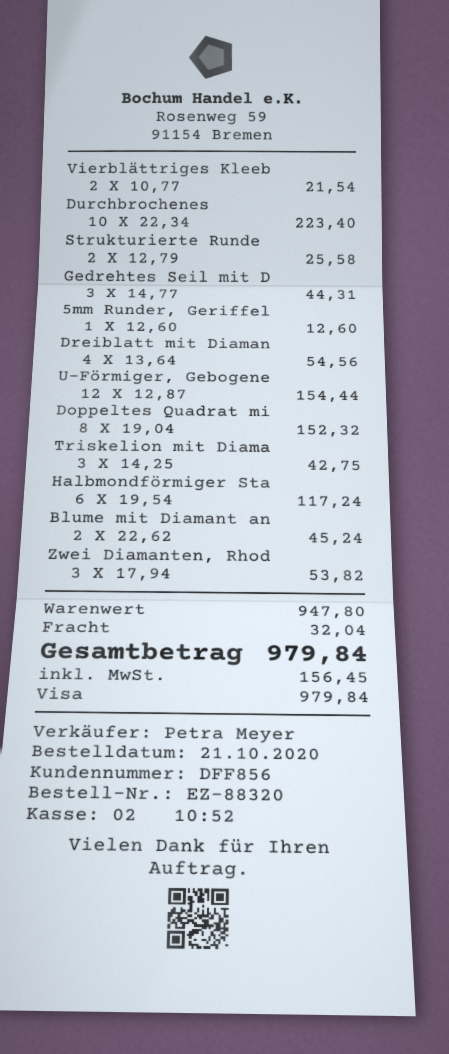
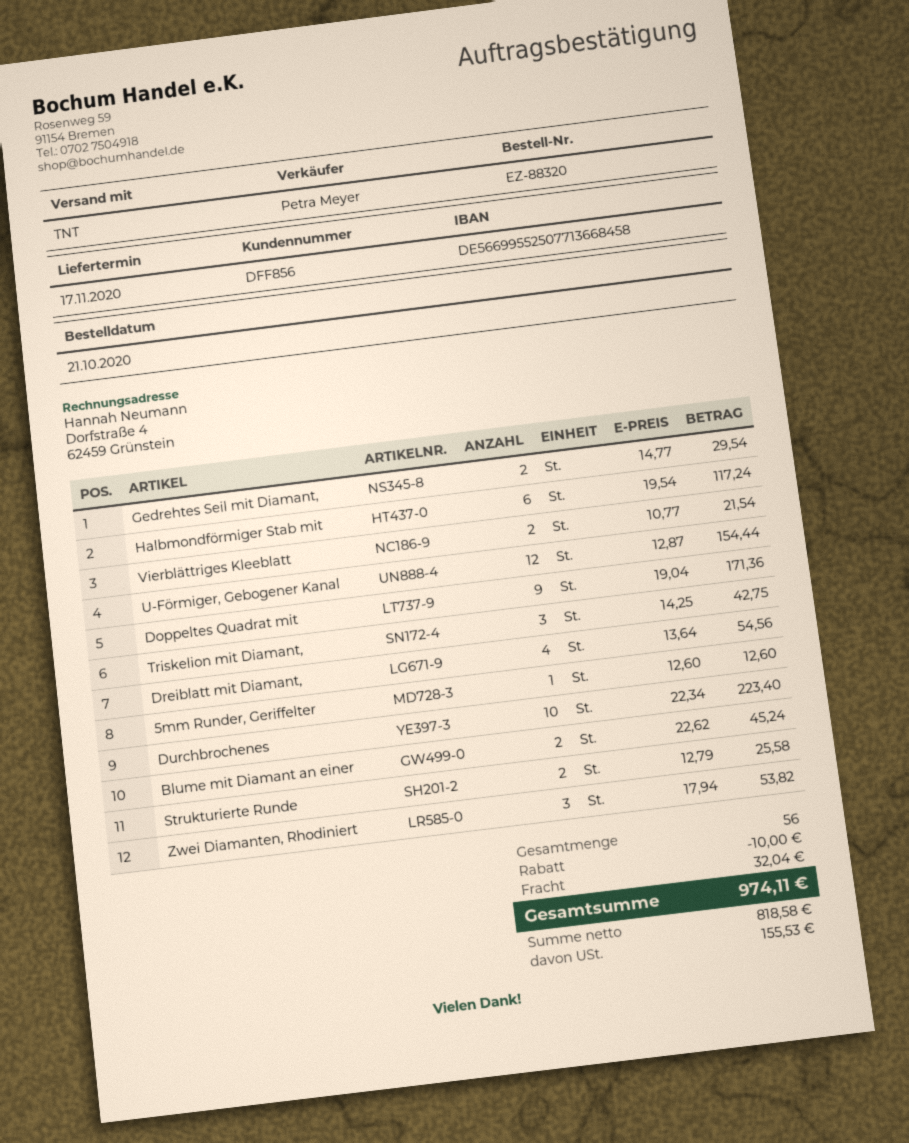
Gedrehtes Seil mit D: 3 x 14.77 = 44.31 -> 2 x 14.77 = 29.54
Doppeltes Quadrat mi: 8 x 19.04 = 152.32 -> 9 x 19.04 = 171.36
discount: none -> 10.00
tax: 156.45 -> 155.53
total: 979.84 -> 974.11

